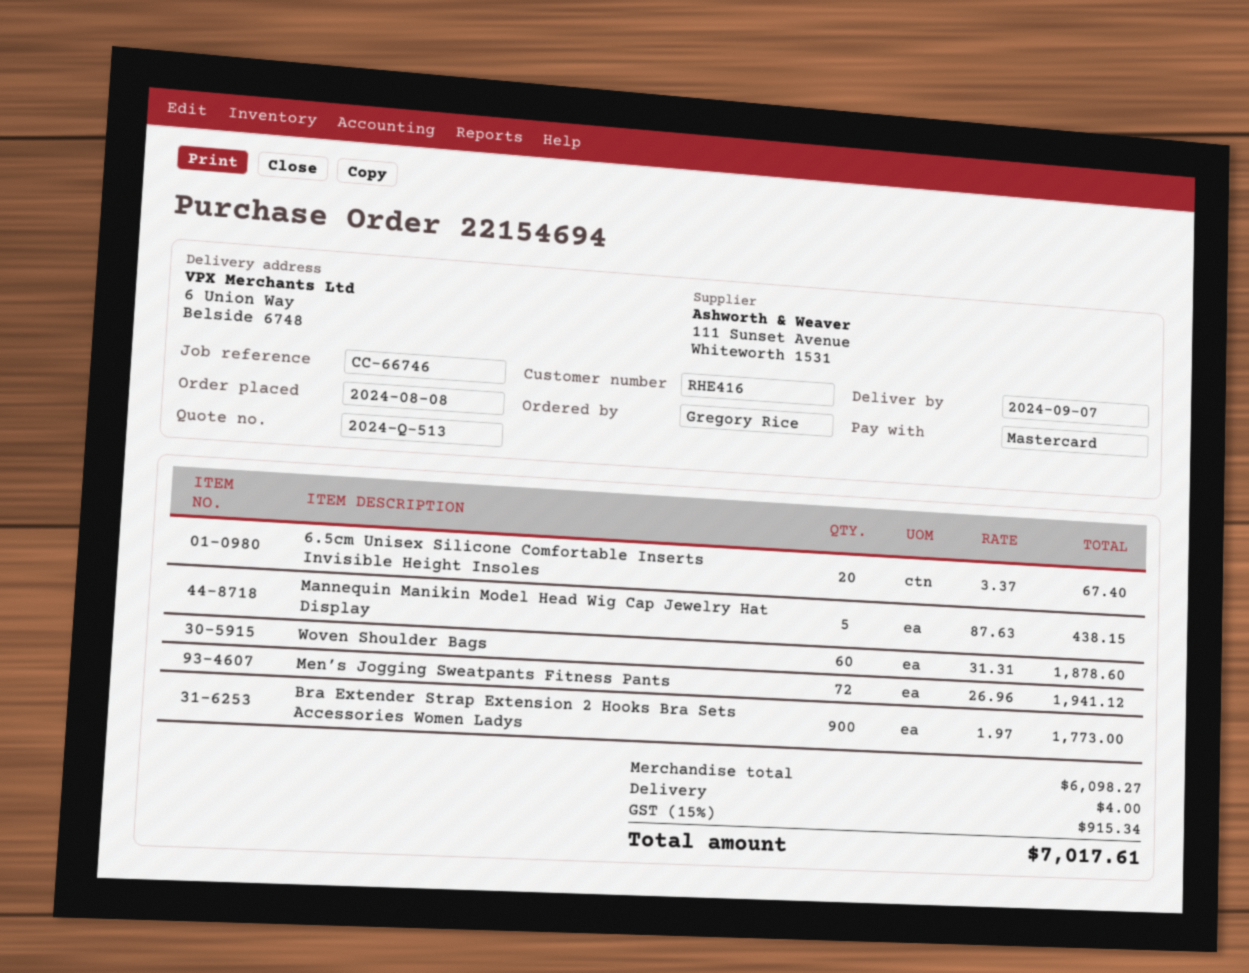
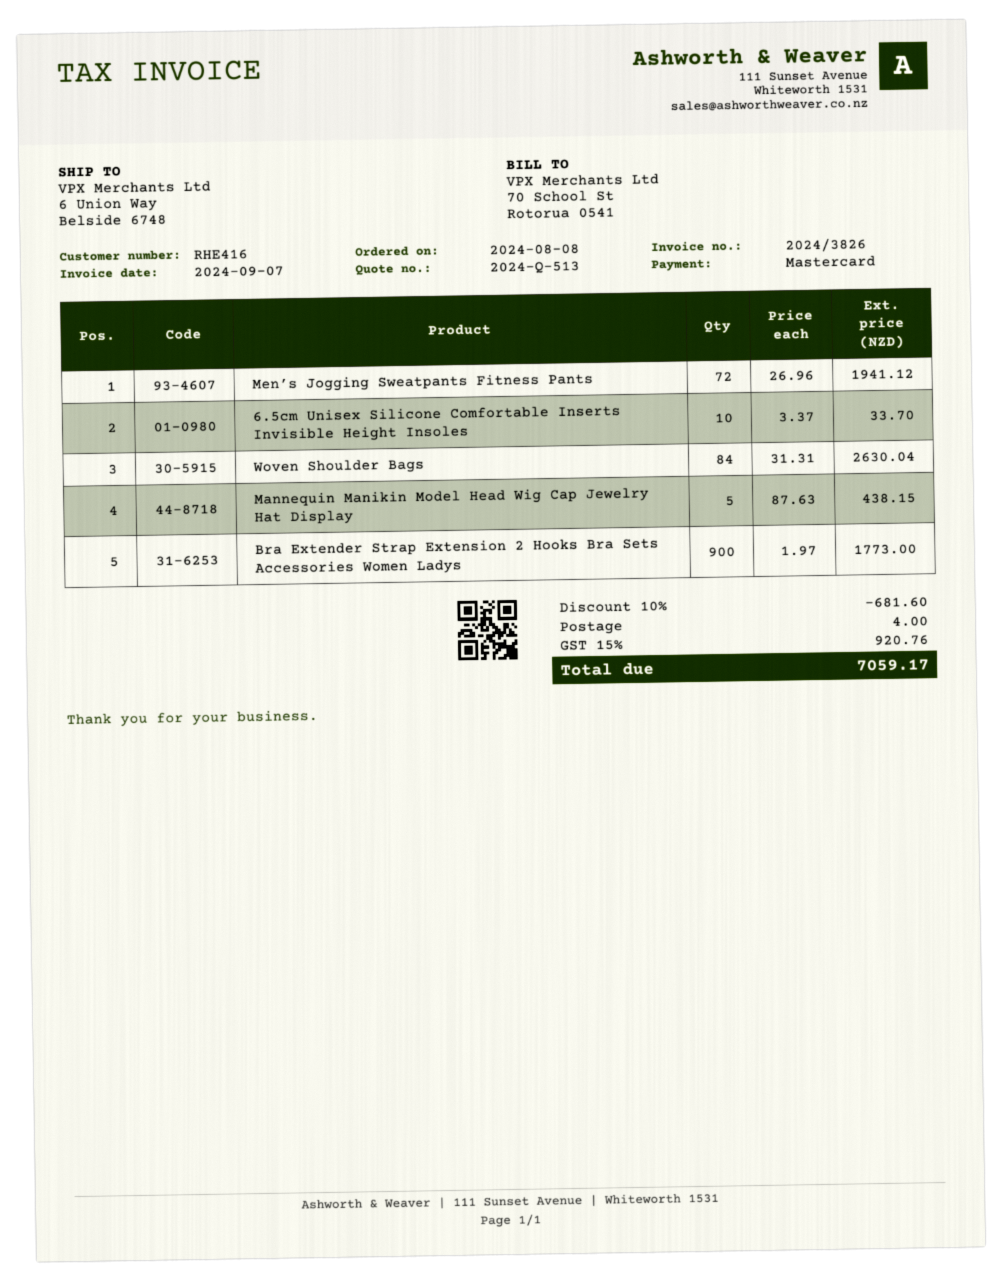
6.5cm Unisex Silicone Comfortable Inserts Invisible Height Insoles: 20 x 3.37 = 67.40 -> 10 x 3.37 = 33.70
Woven Shoulder Bags: 60 x 31.31 = 1878.60 -> 84 x 31.31 = 2630.04
discount: none -> 10% = 681.60
tax: 15% = 915.34 -> 15% = 920.76
total: 7017.61 -> 7059.17

